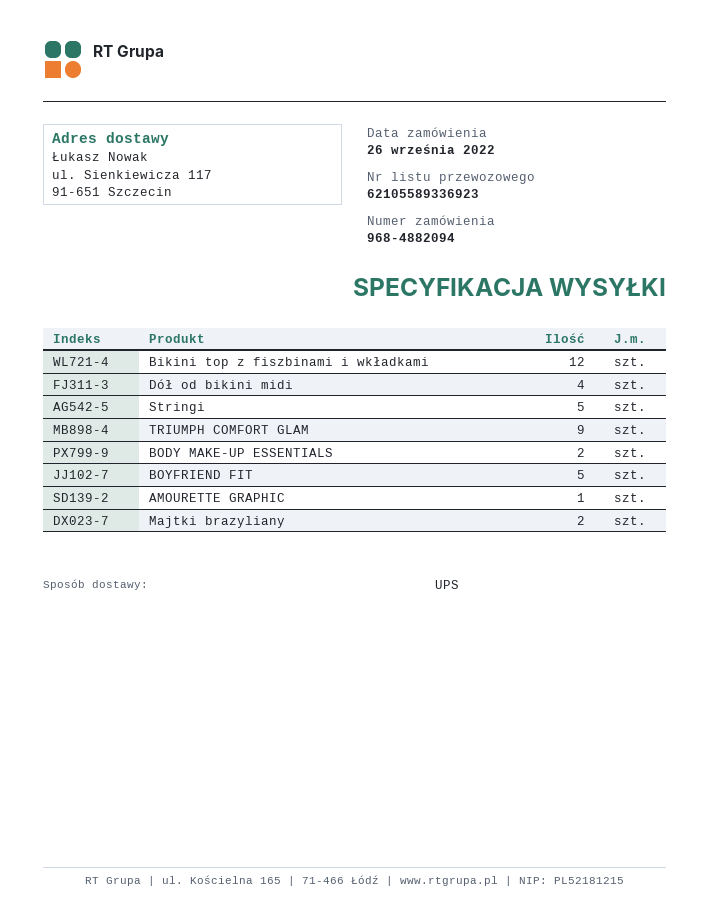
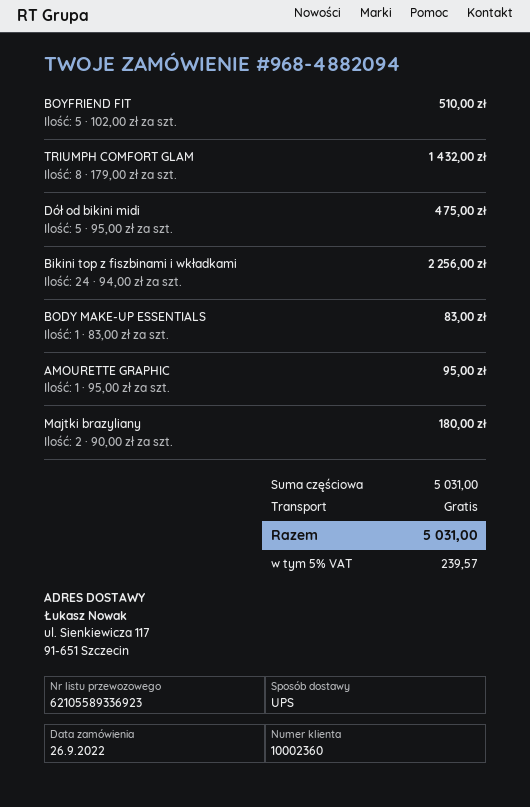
Bikini top z fiszbinami i wkładkami: 12 -> 24
Dół od bikini midi: 4 -> 5
Stringi: 5 -> none
TRIUMPH COMFORT GLAM: 9 -> 8
BODY MAKE-UP ESSENTIALS: 2 -> 1

